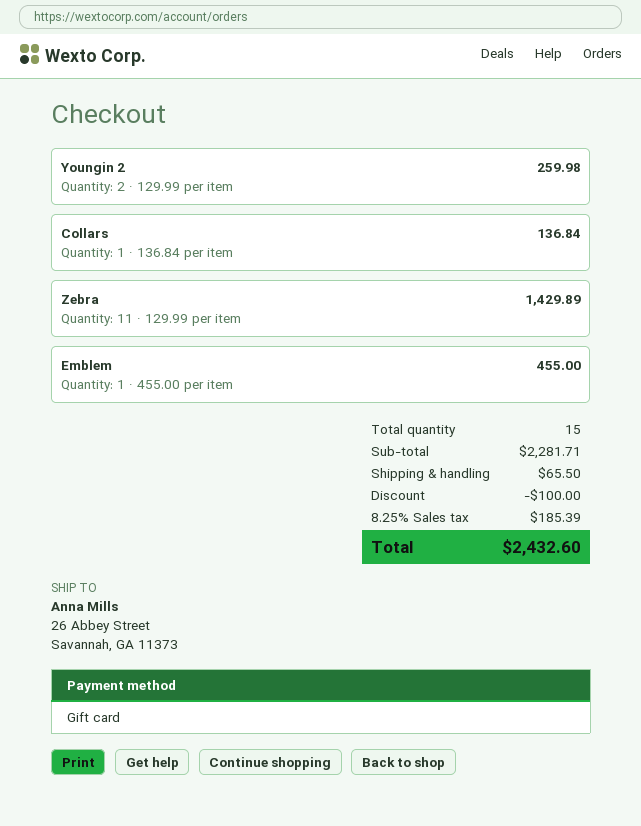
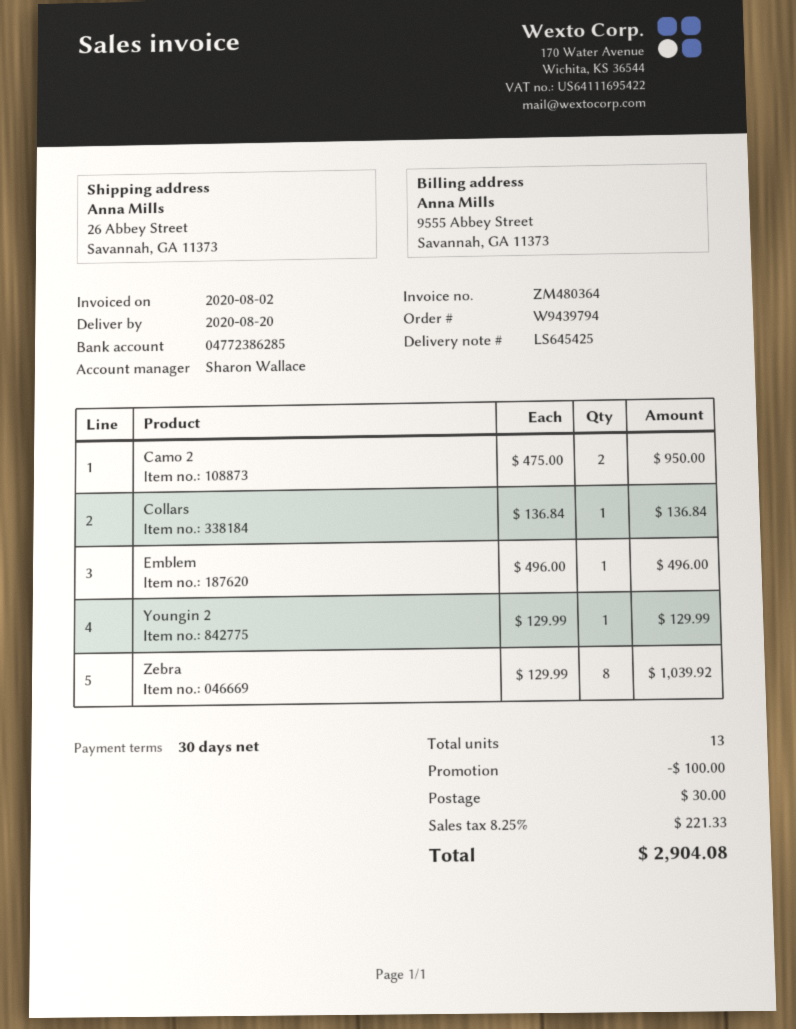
Youngin 2: 2 x 129.99 = 259.98 -> 1 x 129.99 = 129.99
Zebra: 11 x 129.99 = 1429.89 -> 8 x 129.99 = 1039.92
Emblem: 1 x 455.00 = 455.00 -> 1 x 496.00 = 496.00
Camo 2: none -> 2 x 475.00 = 950.00
total quantity: 15 -> 13
shipping: 65.50 -> 30.00
tax: 8.25% = 185.39 -> 8.25% = 221.33
total: 2432.60 -> 2904.08

